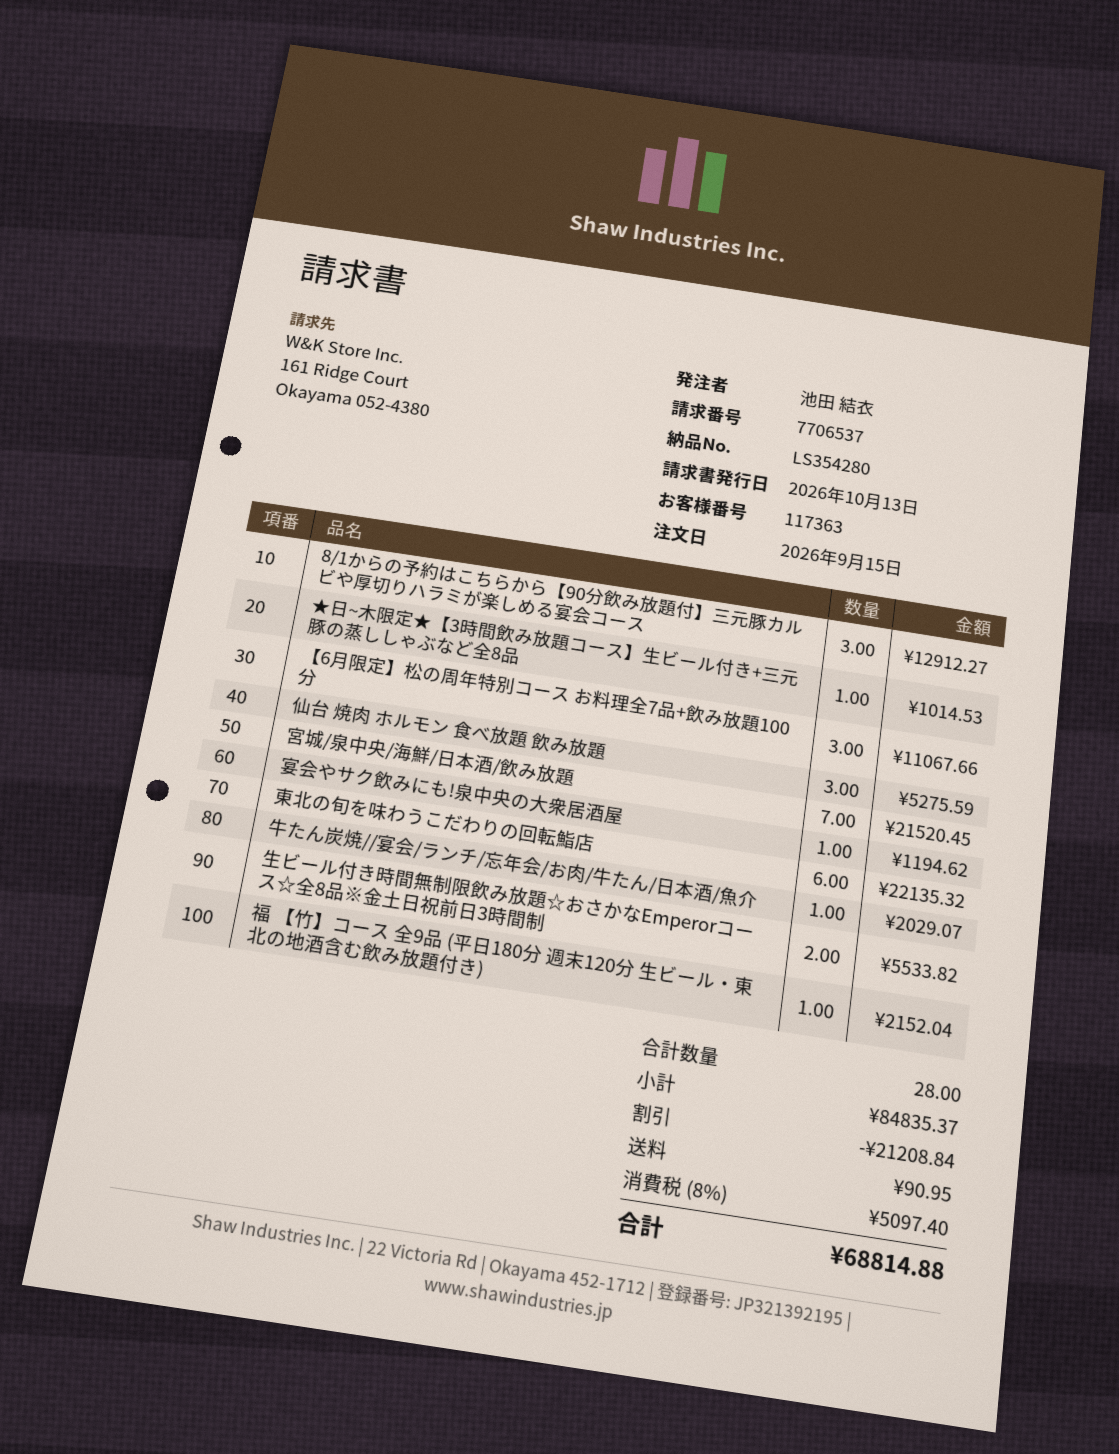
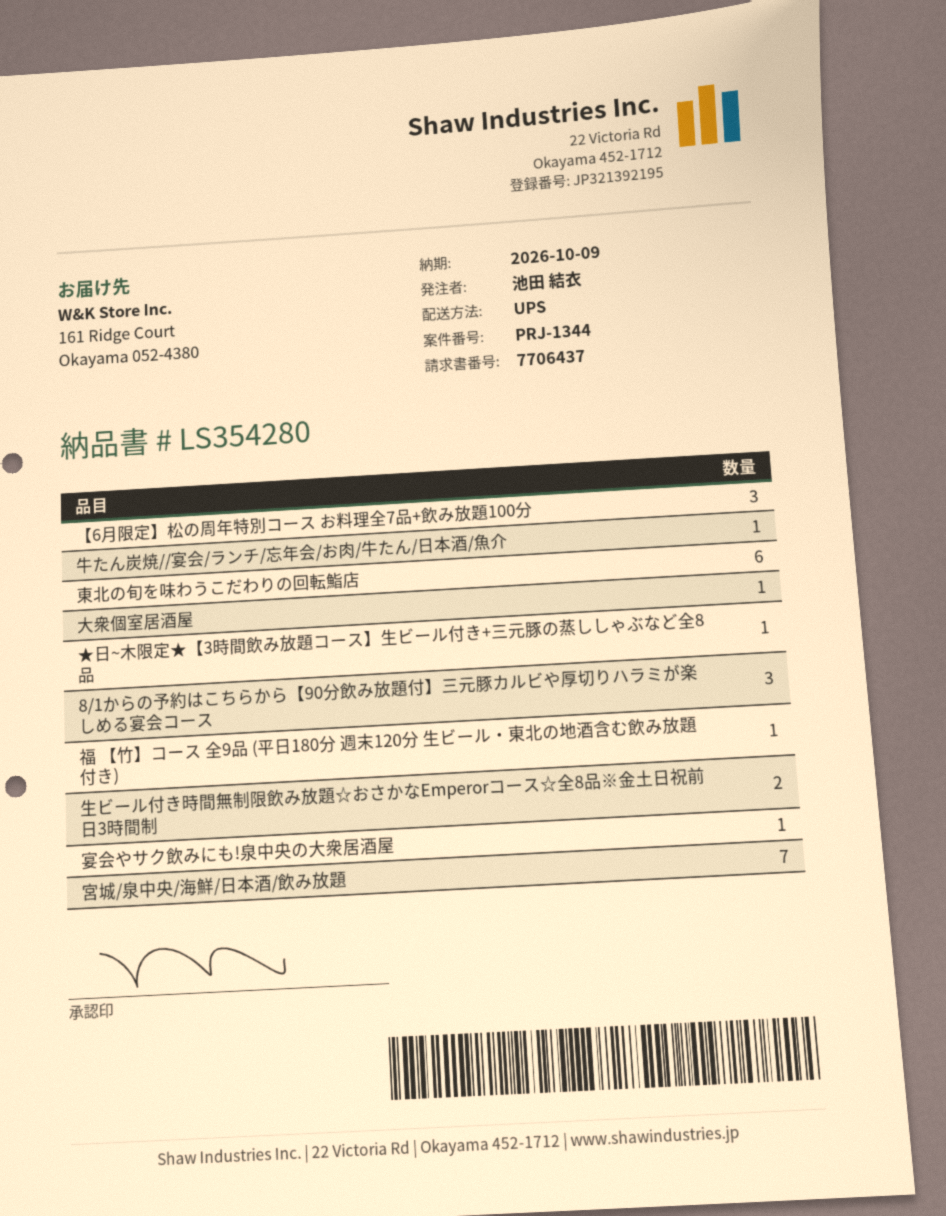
invoice number: 7706537 -> 7706437
仙台 焼肉 ホルモン 食べ放題 飲み放題: 3 -> none
大衆個室居酒屋: none -> 1

